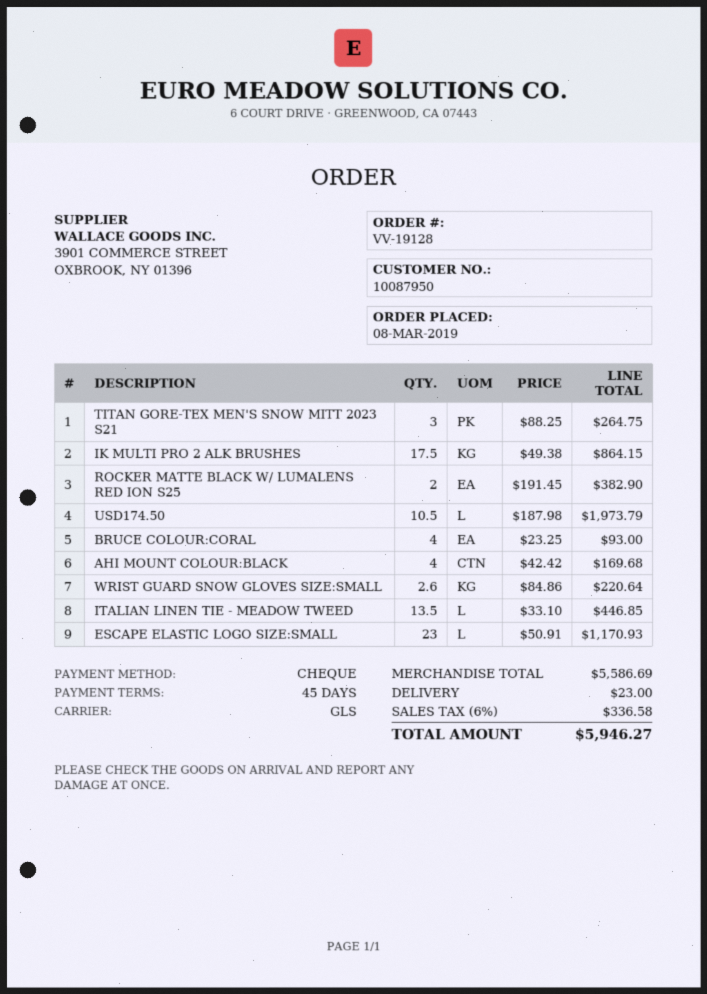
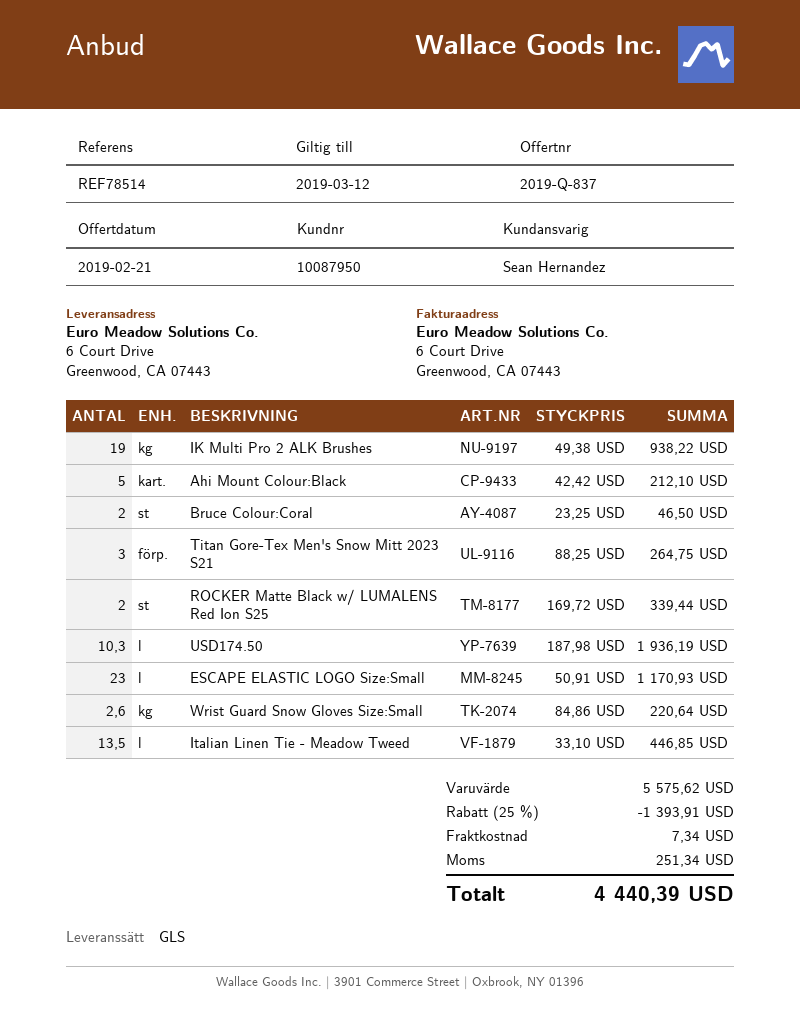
IK MULTI PRO 2 ALK BRUSHES: 17.5 x 49.38 = 864.15 -> 19 x 49.38 = 938.22
ROCKER MATTE BLACK W/ LUMALENS RED ION S25: 2 x 191.45 = 382.90 -> 2 x 169.72 = 339.44
USD174.50: 10.5 x 187.98 = 1973.79 -> 10.3 x 187.98 = 1936.19
BRUCE COLOUR:CORAL: 4 x 23.25 = 93.00 -> 2 x 23.25 = 46.50
AHI MOUNT COLOUR:BLACK: 4 x 42.42 = 169.68 -> 5 x 42.42 = 212.10
subtotal: 5586.69 -> 5575.62
discount: none -> 25% = 1393.91
shipping: 23.00 -> 7.34
tax: 336.58 -> 251.34
total: 5946.27 -> 4440.39

